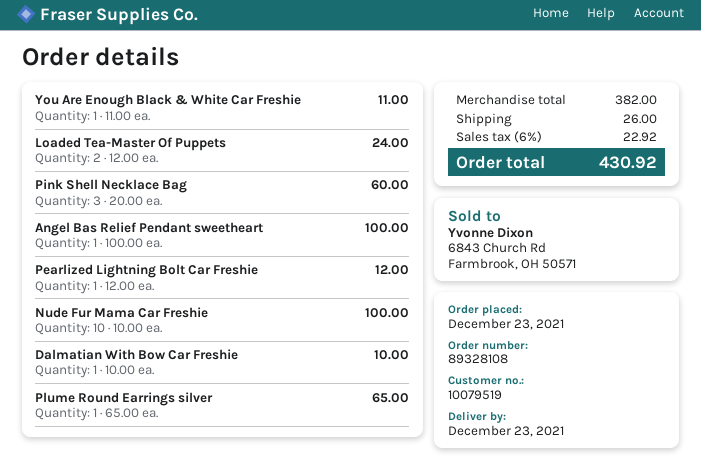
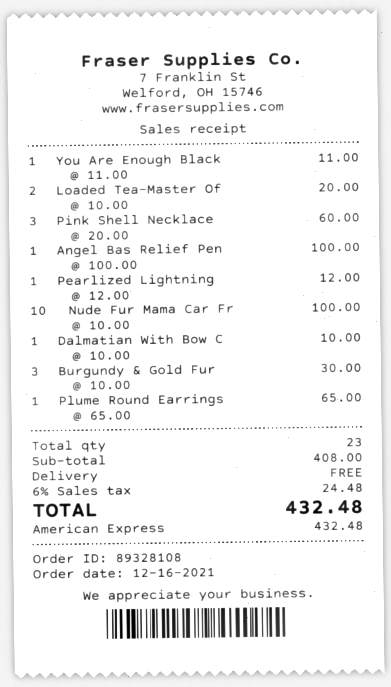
order date: 2021-12-23 -> 2021-12-16
Loaded Tea-Master Of Puppets: 2 x 12.00 = 24.00 -> 2 x 10.00 = 20.00
Burgundy & Gold Fur: none -> 3 x 10.00 = 30.00
subtotal: 382.00 -> 408.00
shipping: 26.00 -> 0.00
tax: 6% = 22.92 -> 6% = 24.48
total: 430.92 -> 432.48

